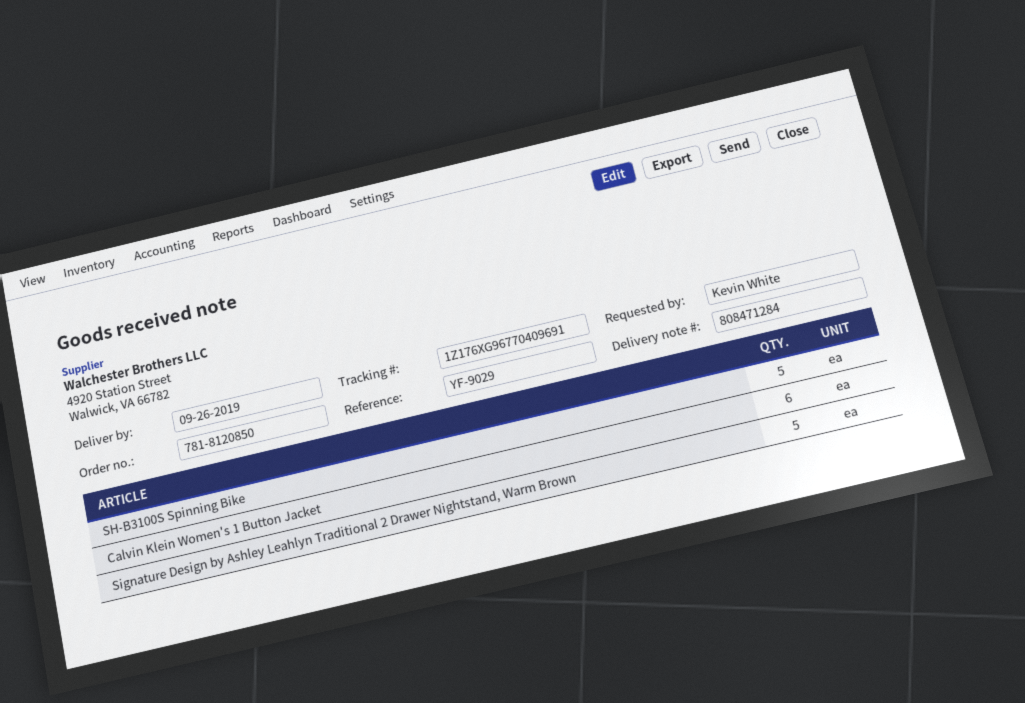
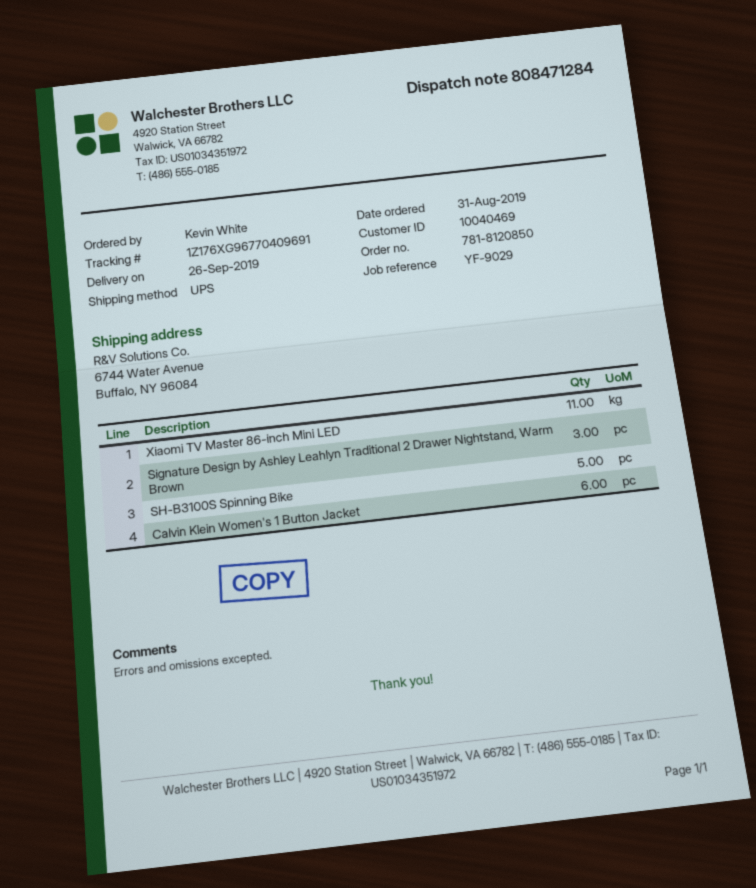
Signature Design by Ashley Leahlyn Traditional 2 Drawer Nightstand, Warm Brown: 5 -> 3
Xiaomi TV Master 86-inch Mini LED: none -> 11

